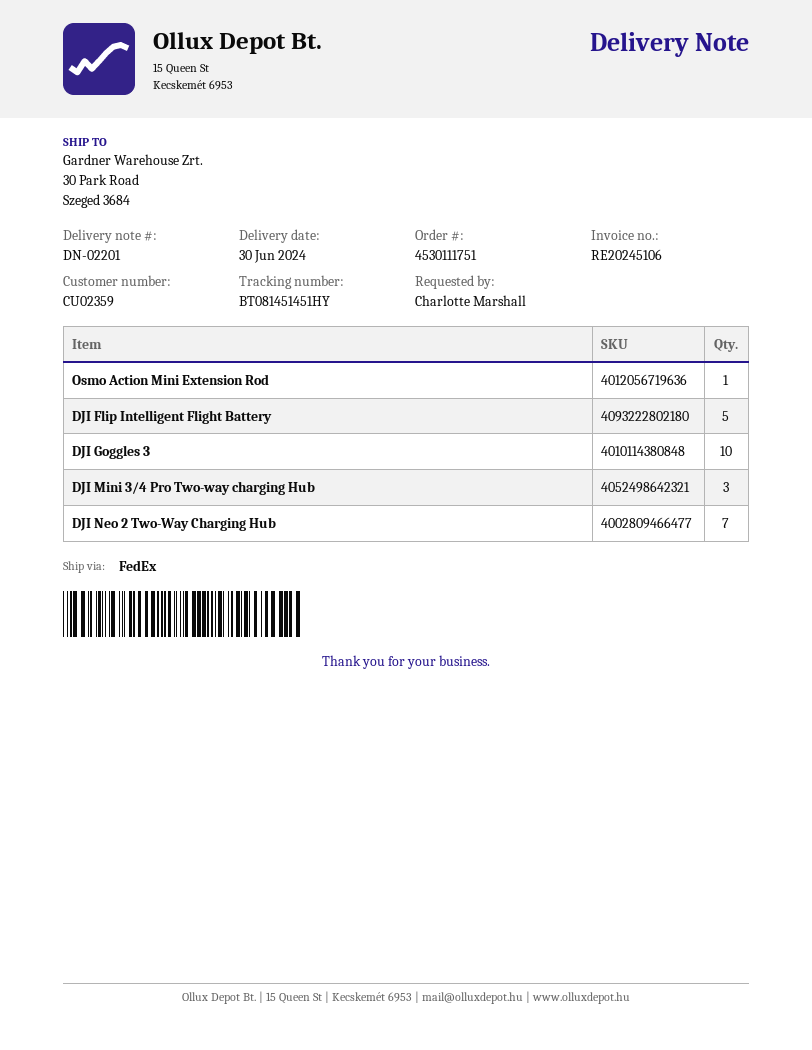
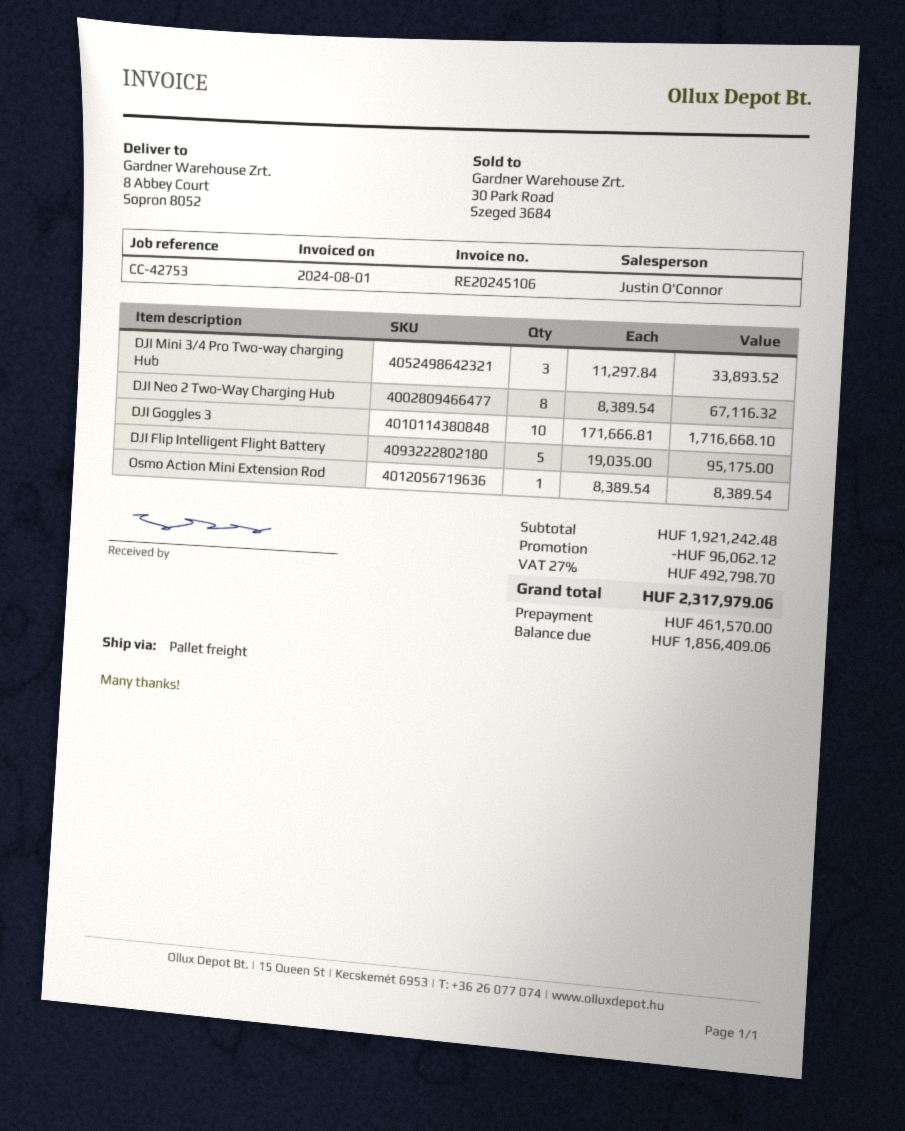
shipping method: FedEx -> pallet freight
ship to: 30 Park Road, Szeged 3684 -> 8 Abbey Court, Sopron 8052
DJI Neo 2 Two-Way Charging Hub: 7 -> 8

